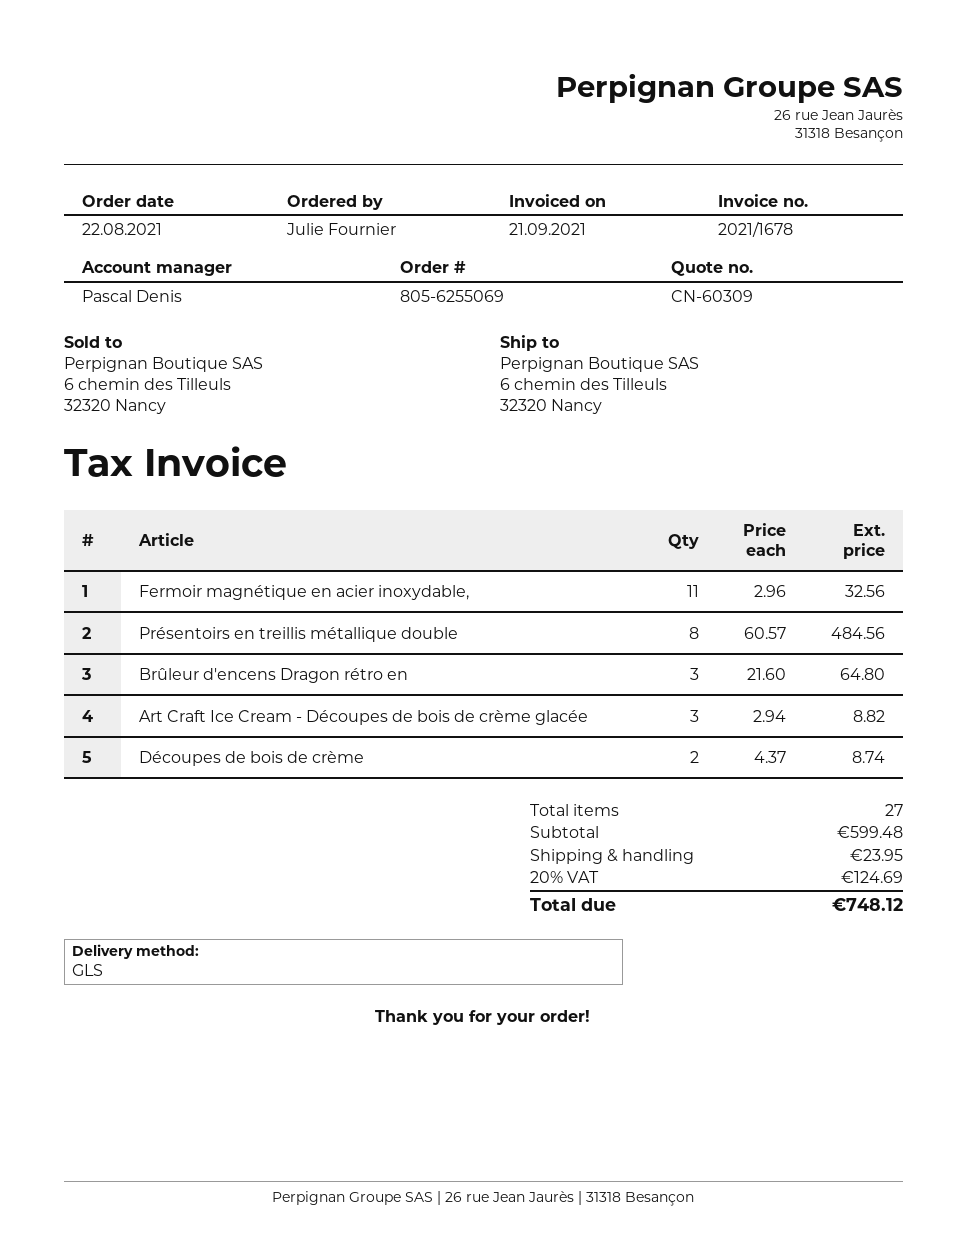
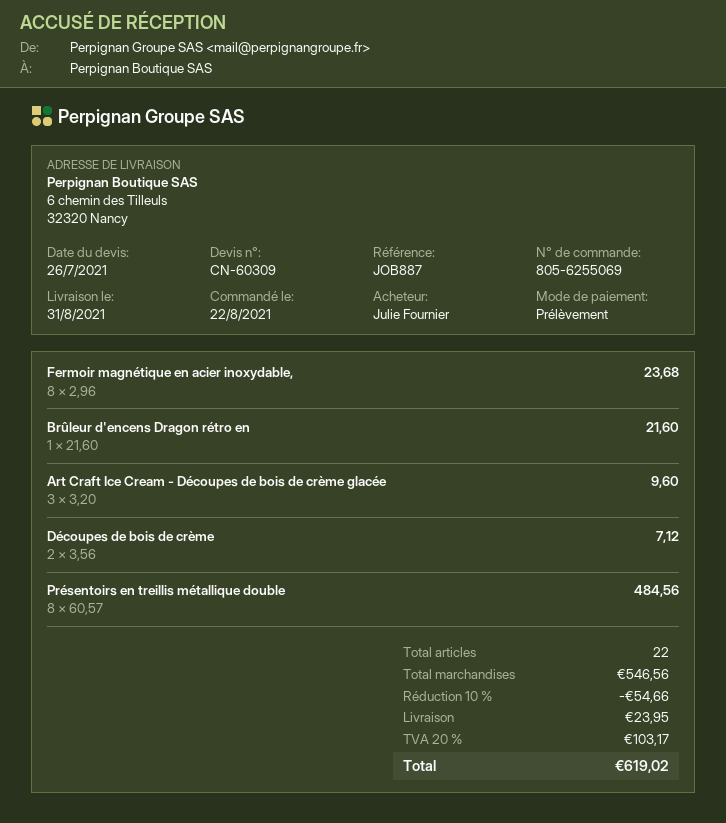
Fermoir magnétique en acier inoxydable,: 11 x 2.96 = 32.56 -> 8 x 2.96 = 23.68
Brûleur d'encens Dragon rétro en: 3 x 21.60 = 64.80 -> 1 x 21.60 = 21.60
Art Craft Ice Cream - Découpes de bois de crème glacée: 3 x 2.94 = 8.82 -> 3 x 3.20 = 9.60
Découpes de bois de crème: 2 x 4.37 = 8.74 -> 2 x 3.56 = 7.12
total quantity: 27 -> 22
subtotal: 599.48 -> 546.56
discount: none -> 10% = 54.66
tax: 20% = 124.69 -> 20% = 103.17
total: 748.12 -> 619.02

